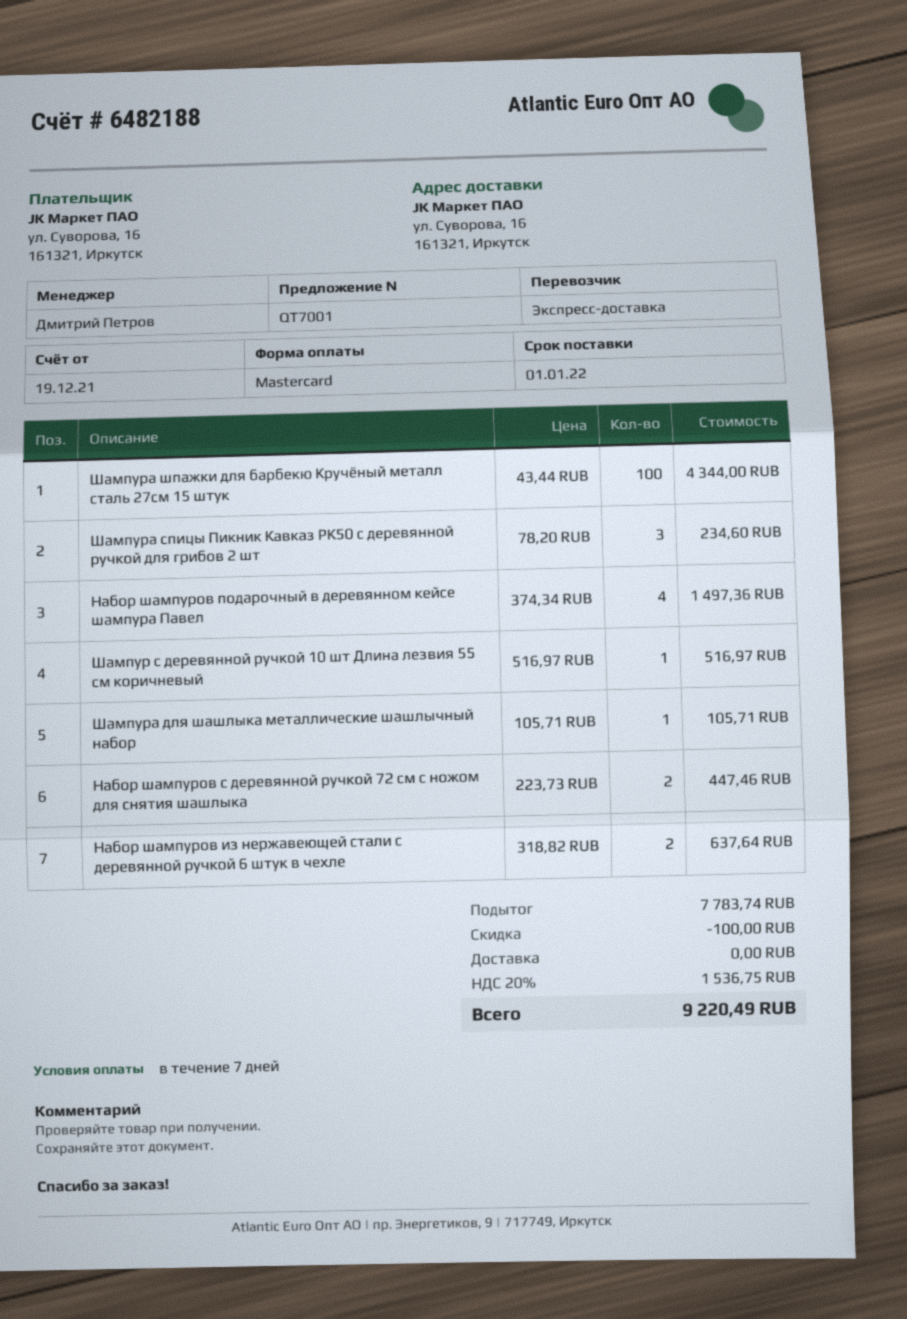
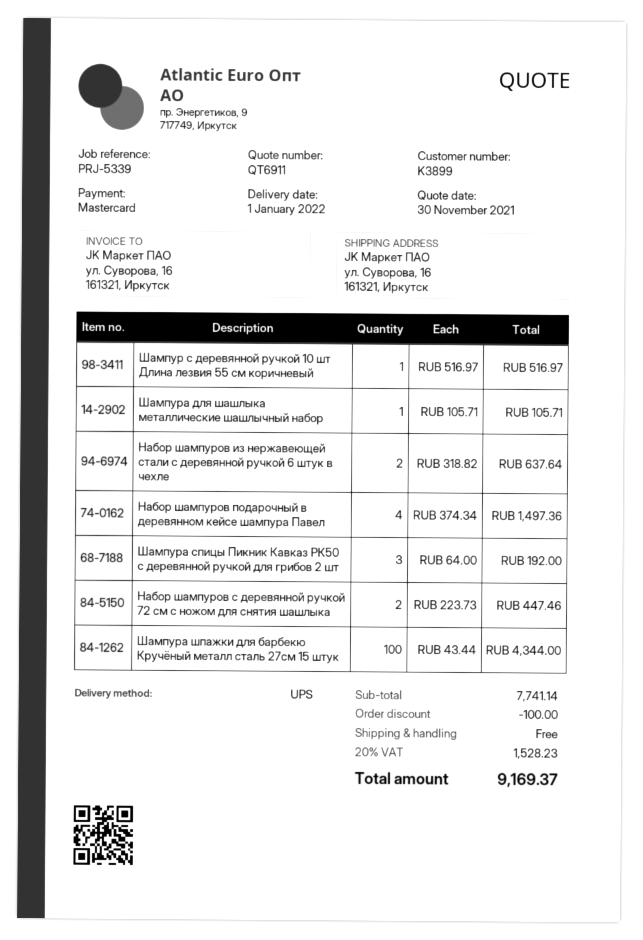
quote number: QT7001 -> QT6911
shipping method: express -> UPS
Шампура спицы Пикник Кавказ РК50 с деревянной ручкой для грибов 2 шт: 3 x 78.20 = 234.60 -> 3 x 64.00 = 192.00
subtotal: 7783.74 -> 7741.14
tax: 20% = 1536.75 -> 20% = 1528.23
total: 9220.49 -> 9169.37

